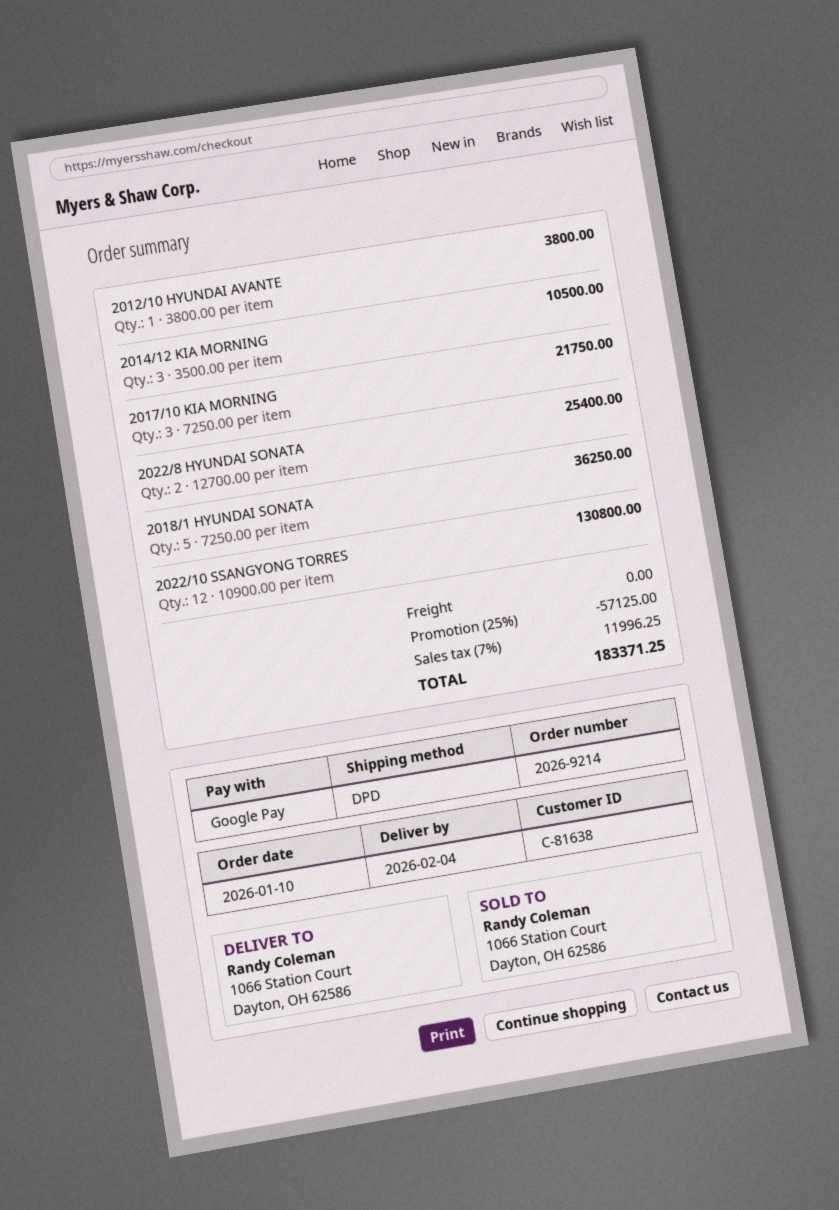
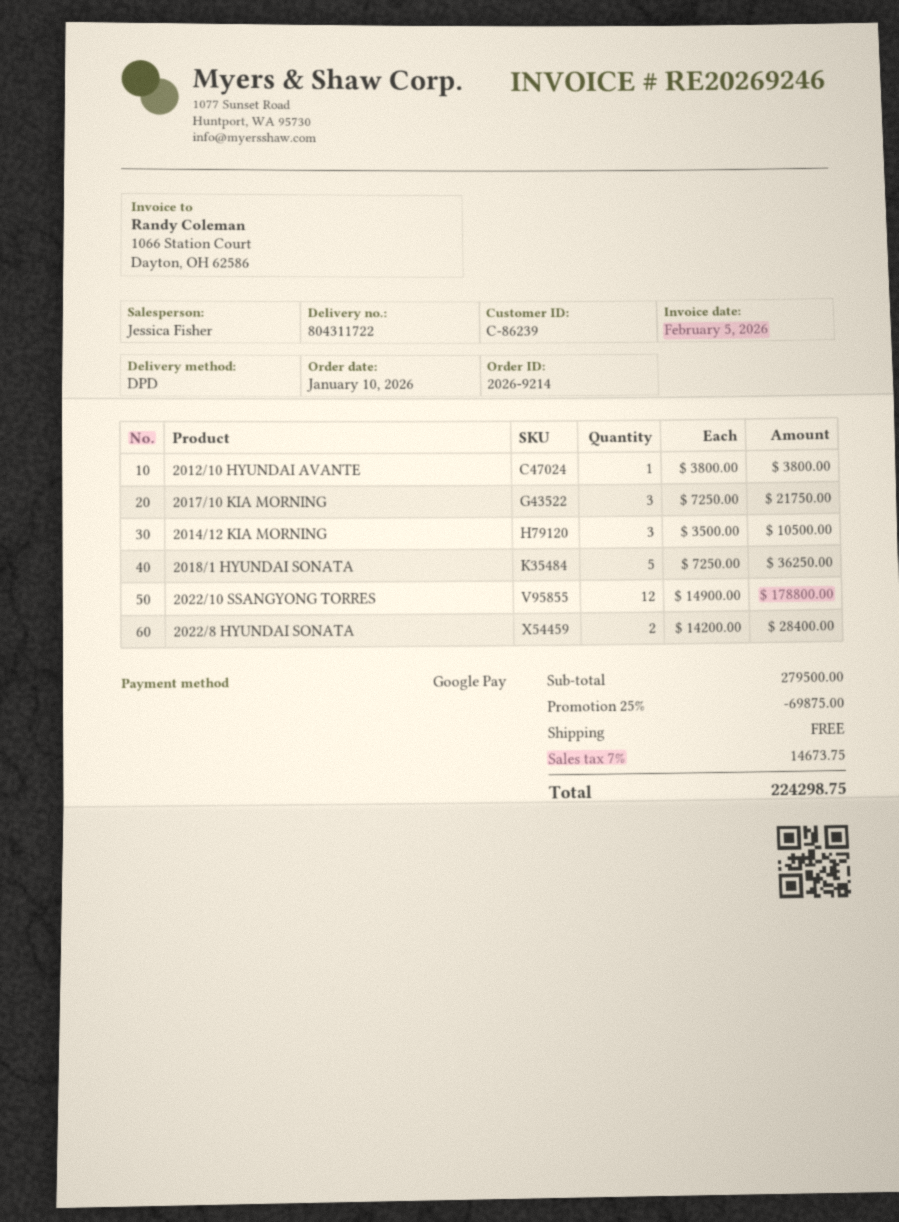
customer number: C-81638 -> C-86239
2022/8 HYUNDAI SONATA: 2 x 12700.00 = 25400.00 -> 2 x 14200.00 = 28400.00
2022/10 SSANGYONG TORRES: 12 x 10900.00 = 130800.00 -> 12 x 14900.00 = 178800.00
discount: 25% = 57125.00 -> 25% = 69875.00
tax: 7% = 11996.25 -> 7% = 14673.75
total: 183371.25 -> 224298.75

